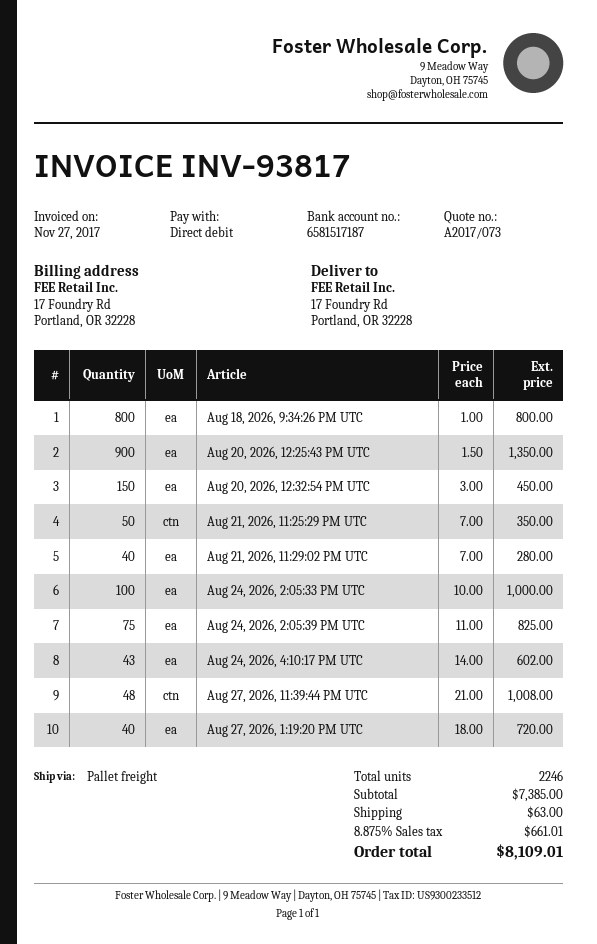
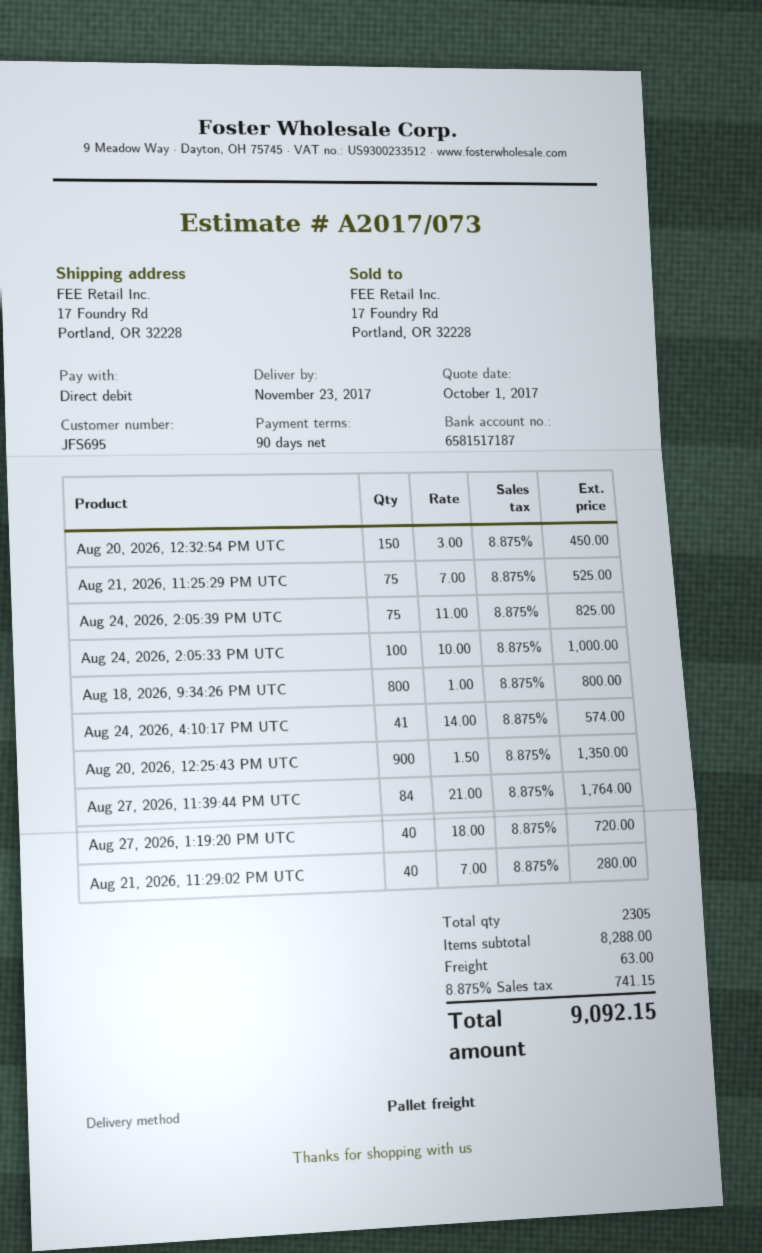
Aug 21, 2026, 11:25:29 PM UTC: 50 x 7.00 = 350.00 -> 75 x 7.00 = 525.00
Aug 24, 2026, 4:10:17 PM UTC: 43 x 14.00 = 602.00 -> 41 x 14.00 = 574.00
Aug 27, 2026, 11:39:44 PM UTC: 48 x 21.00 = 1008.00 -> 84 x 21.00 = 1764.00
total quantity: 2246 -> 2305
subtotal: 7385.00 -> 8288.00
tax: 8.875% = 661.01 -> 8.875% = 741.15
total: 8109.01 -> 9092.15

